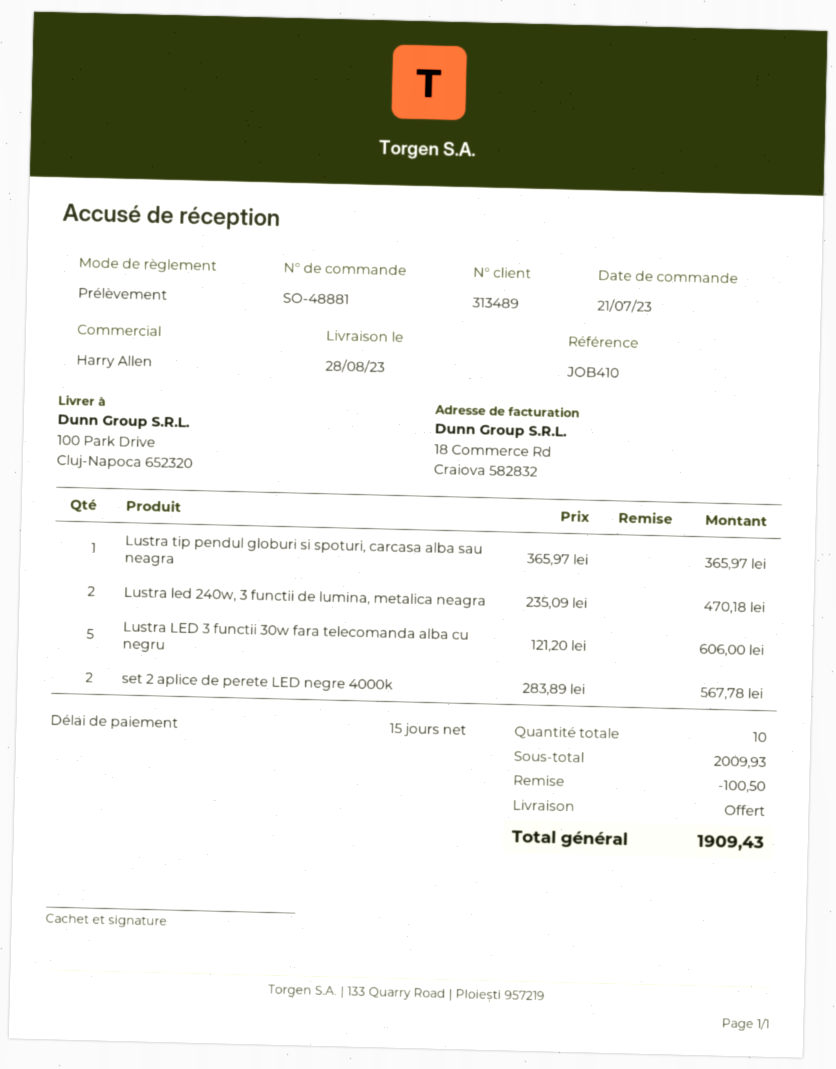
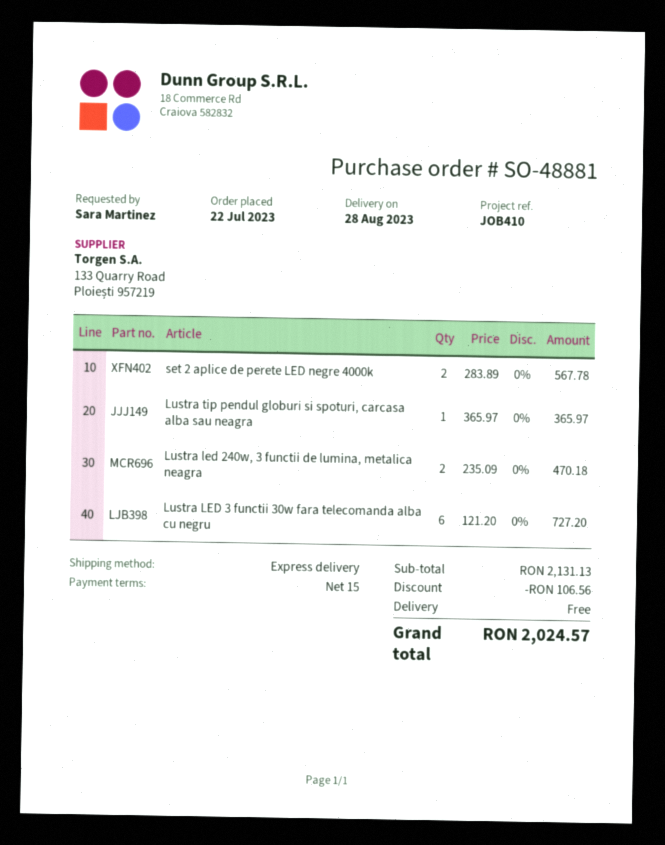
order date: 2023-07-21 -> 2023-07-22
Lustra LED 3 functii 30w fara telecomanda alba cu negru: 5 x 121.20 = 606.00 -> 6 x 121.20 = 727.20
subtotal: 2009.93 -> 2131.13
discount: 100.50 -> 106.56
total: 1909.43 -> 2024.57

